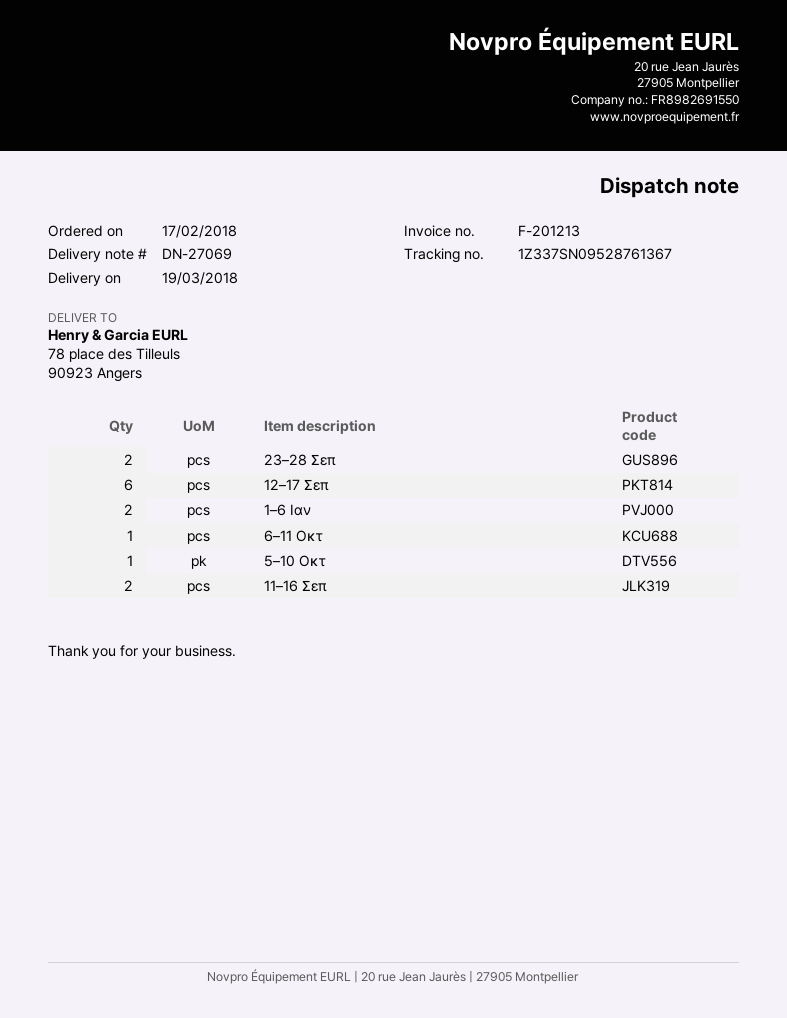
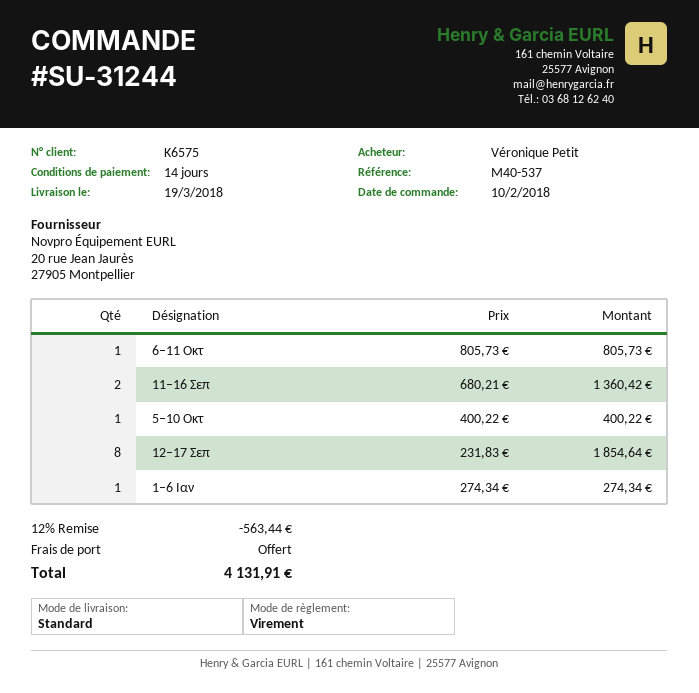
order date: 2018-02-17 -> 2018-02-10
23–28 Σεπ: 2 -> none
12–17 Σεπ: 6 -> 8
1–6 Ιαν: 2 -> 1

